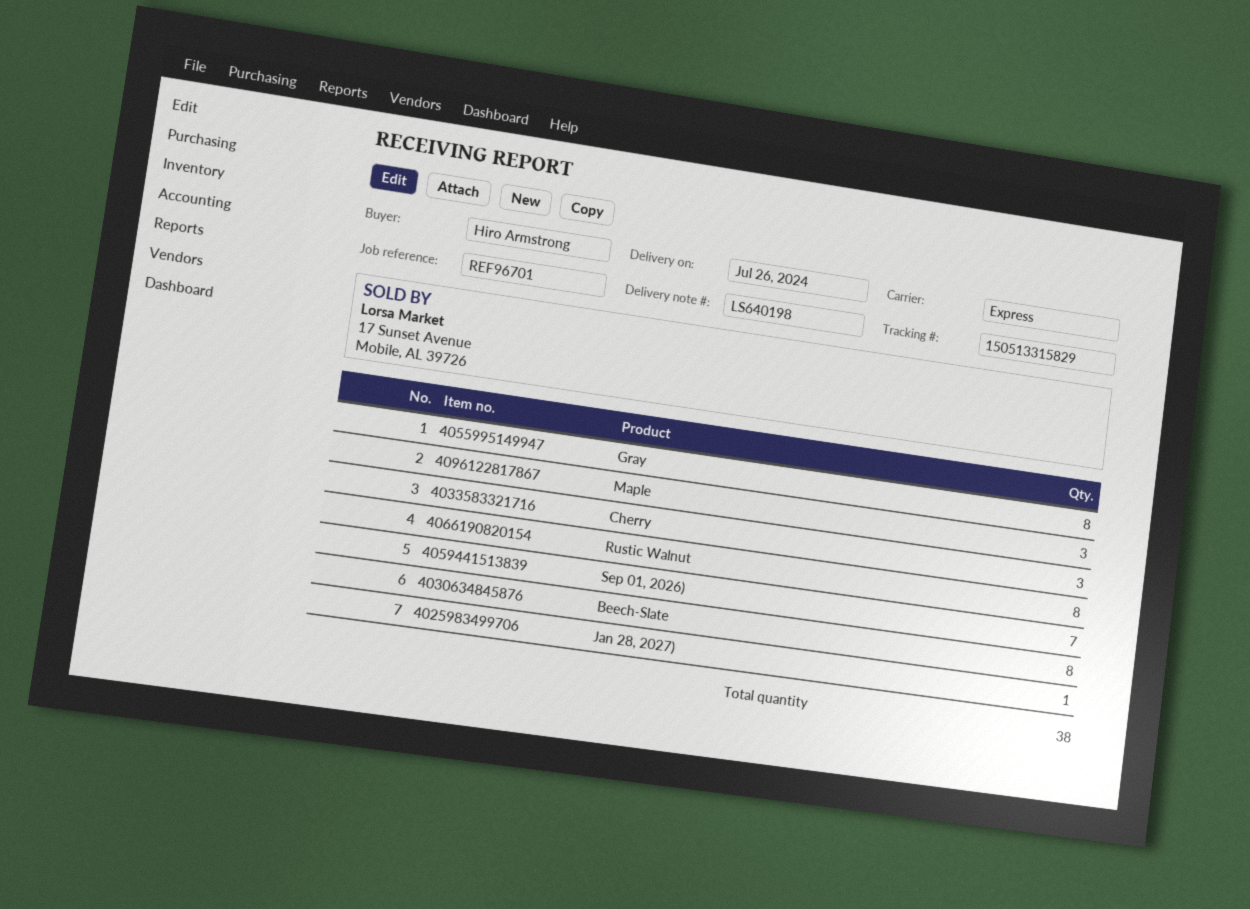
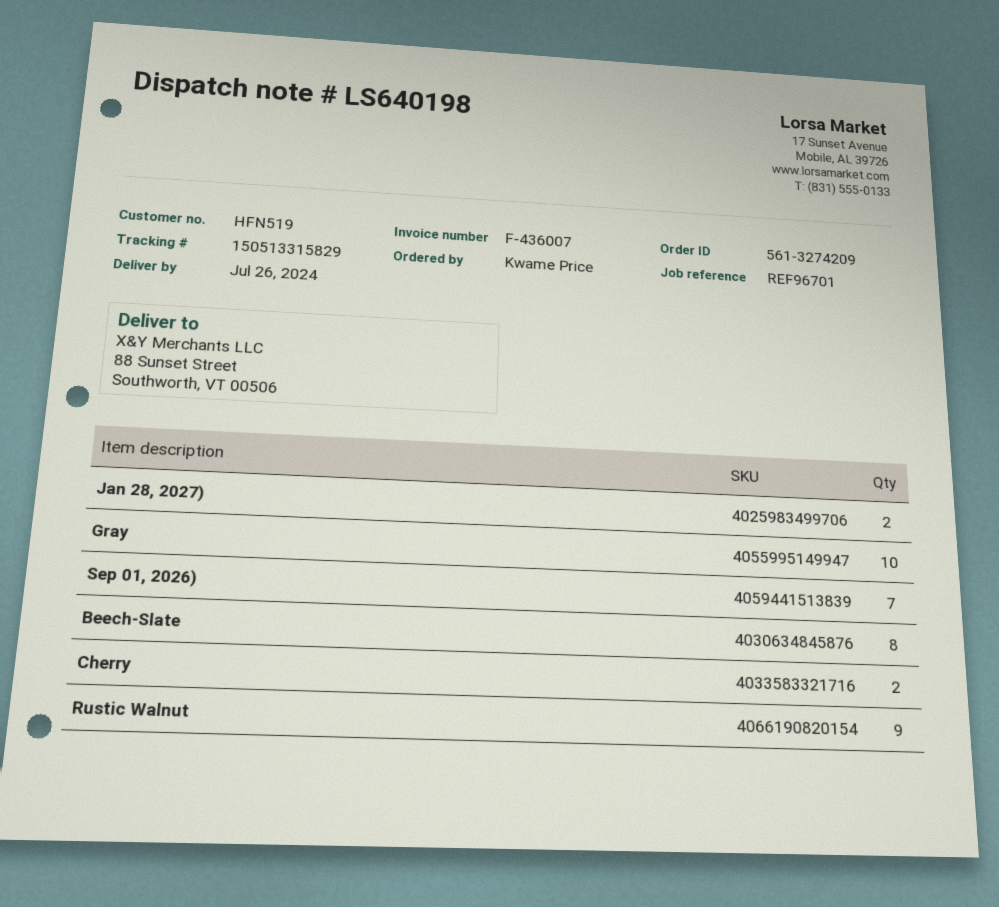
ordered by: Hiro Armstrong -> Kwame Price
Gray: 8 -> 10
Maple: 3 -> none
Cherry: 3 -> 2
Rustic Walnut: 8 -> 9
Jan 28, 2027): 1 -> 2

